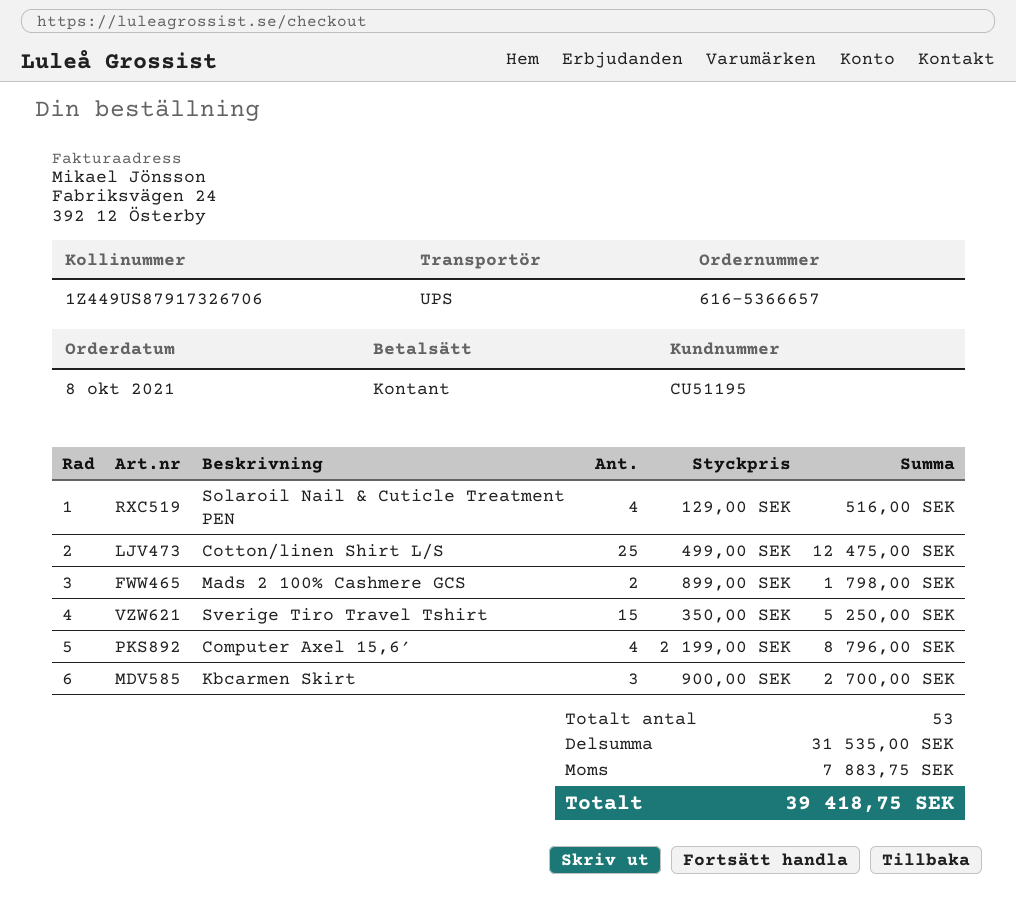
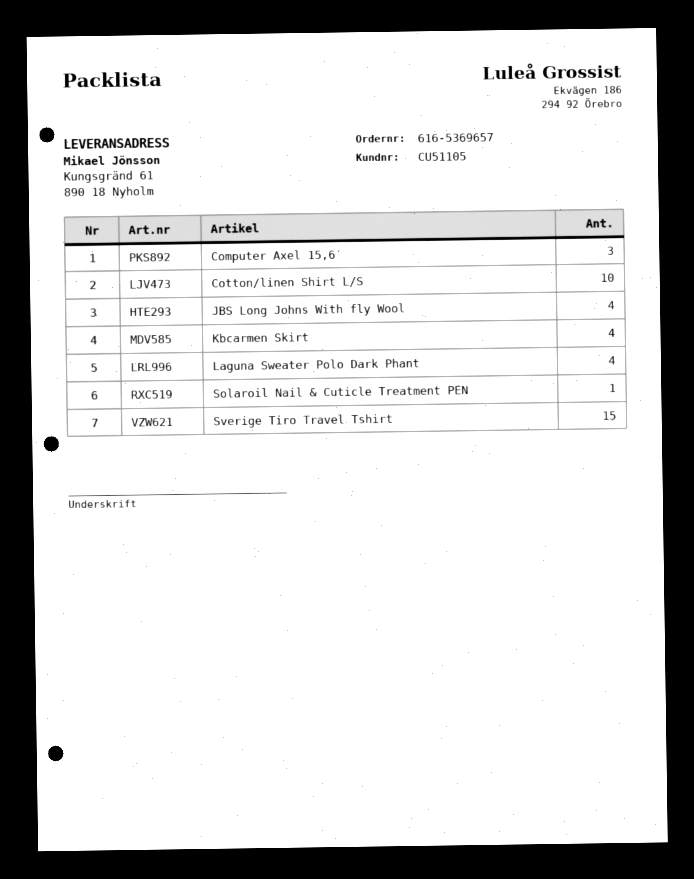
order number: 616-5366657 -> 616-5369657
customer number: CU51195 -> CU51105
Solaroil Nail & Cuticle Treatment PEN: 4 -> 1
Cotton/linen Shirt L/S: 25 -> 10
Mads 2 100% Cashmere GCS: 2 -> none
Computer Axel 15,6′: 4 -> 3
Kbcarmen Skirt: 3 -> 4
JBS Long Johns With fly Wool: none -> 4
Laguna Sweater Polo Dark Phant: none -> 4

